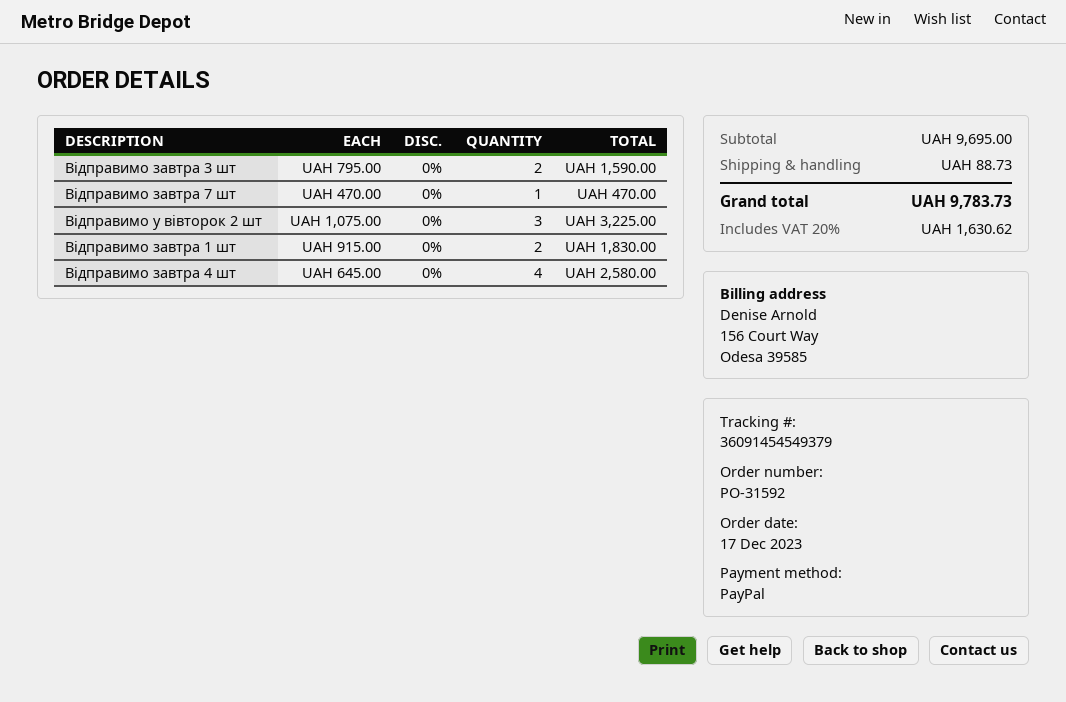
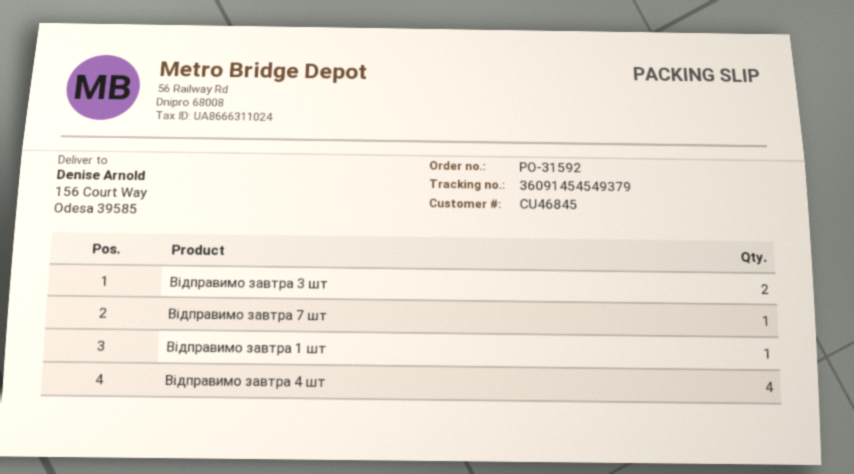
Відправимо у вівторок 2 шт: 3 -> none
Відправимо завтра 1 шт: 2 -> 1

